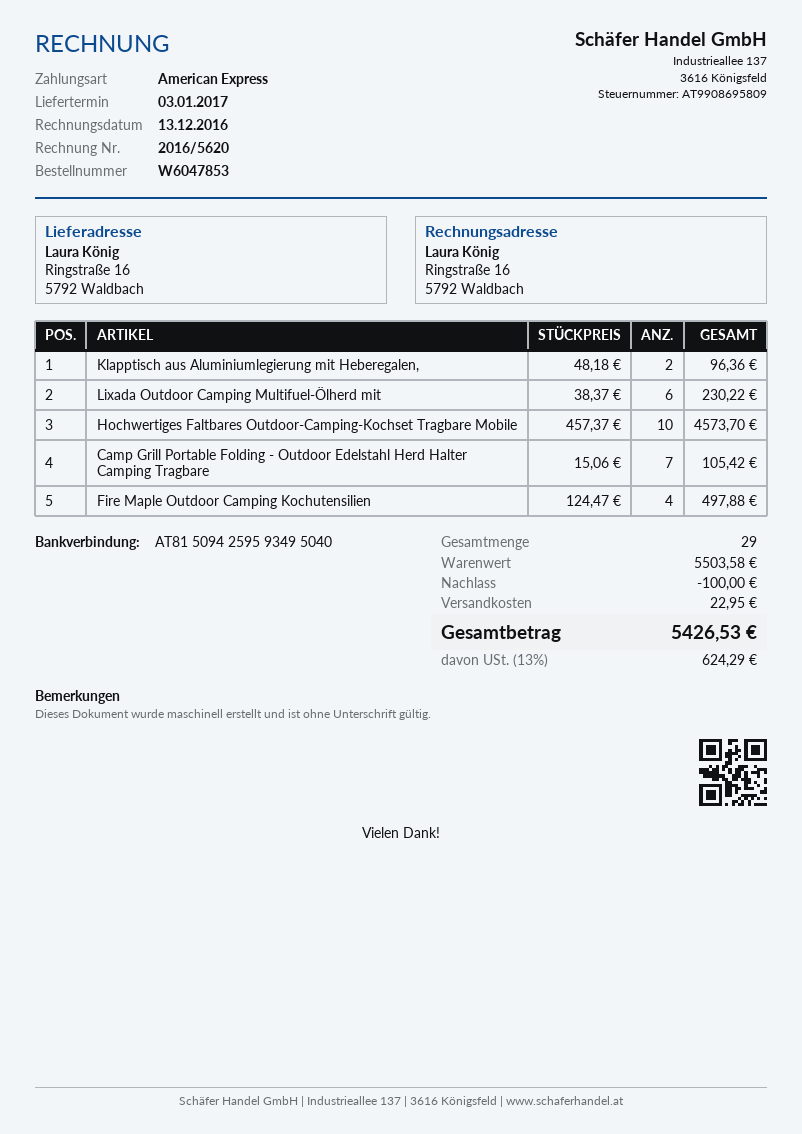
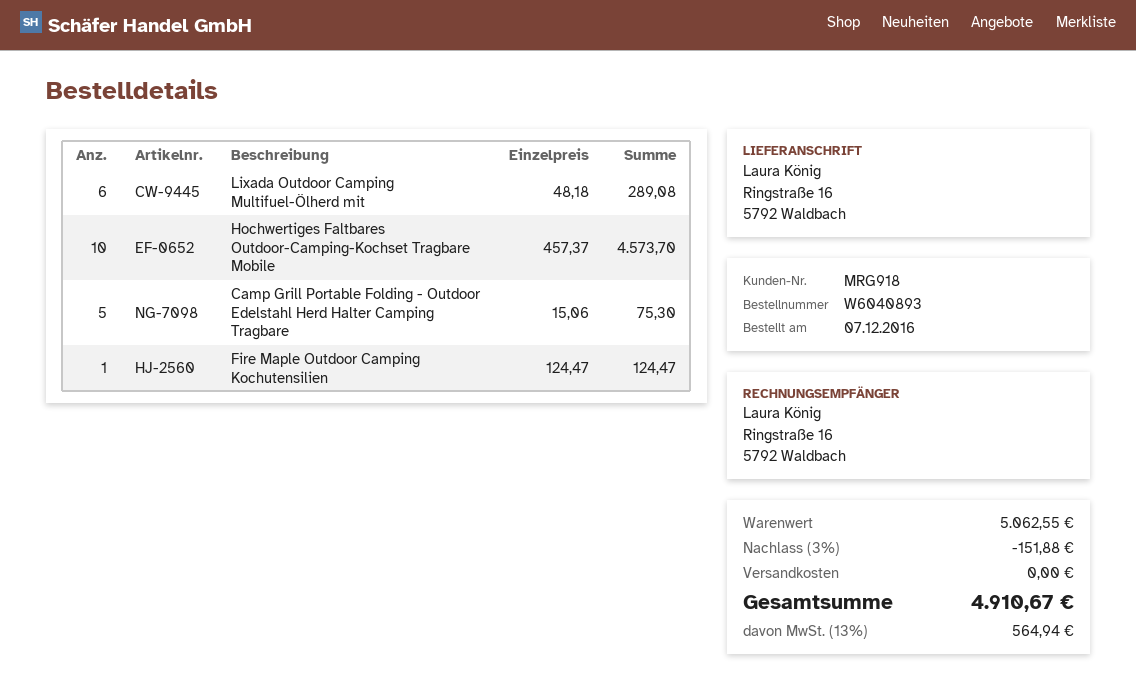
order number: W6047853 -> W6040893
Klapptisch aus Aluminiumlegierung mit Heberegalen,: 2 x 48.18 = 96.36 -> none
Lixada Outdoor Camping Multifuel-Ölherd mit: 6 x 38.37 = 230.22 -> 6 x 48.18 = 289.08
Camp Grill Portable Folding - Outdoor Edelstahl Herd Halter Camping Tragbare: 7 x 15.06 = 105.42 -> 5 x 15.06 = 75.30
Fire Maple Outdoor Camping Kochutensilien: 4 x 124.47 = 497.88 -> 1 x 124.47 = 124.47
subtotal: 5503.58 -> 5062.55
discount: 100.00 -> 151.88
shipping: 22.95 -> 0.00
tax: 13% = 624.29 -> 13% = 564.94
total: 5426.53 -> 4910.67

